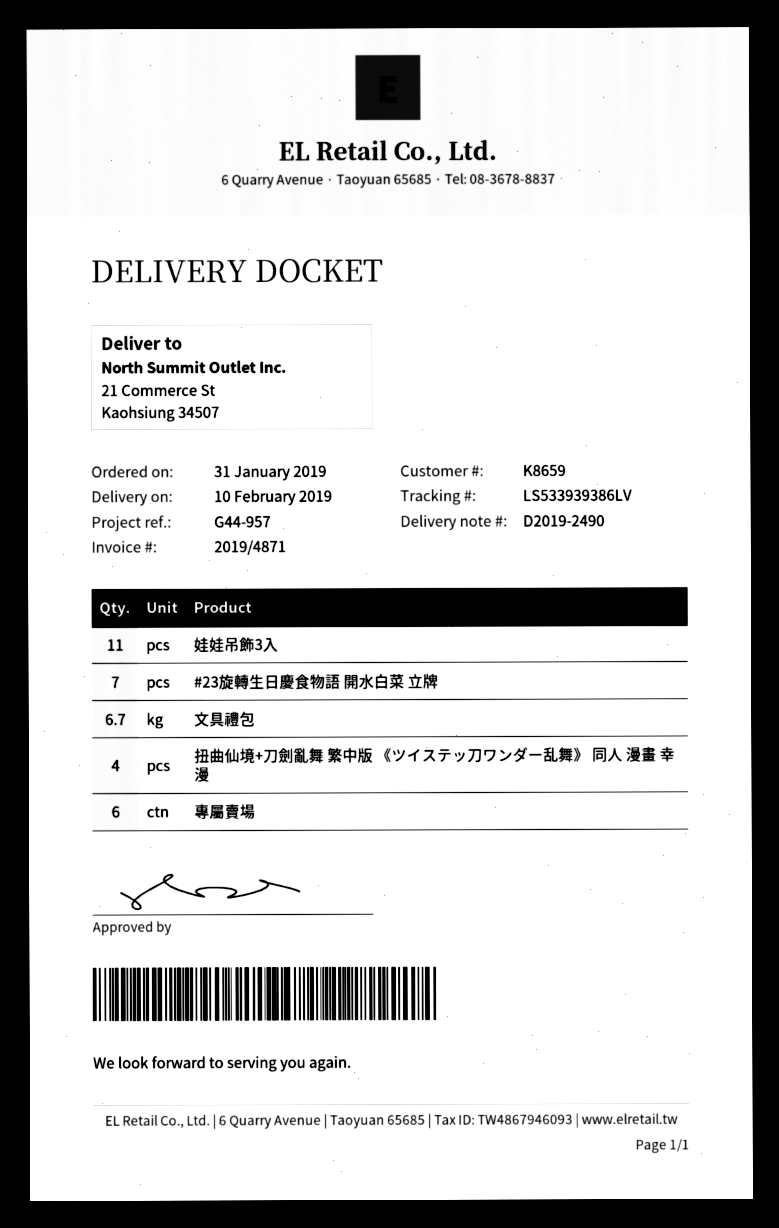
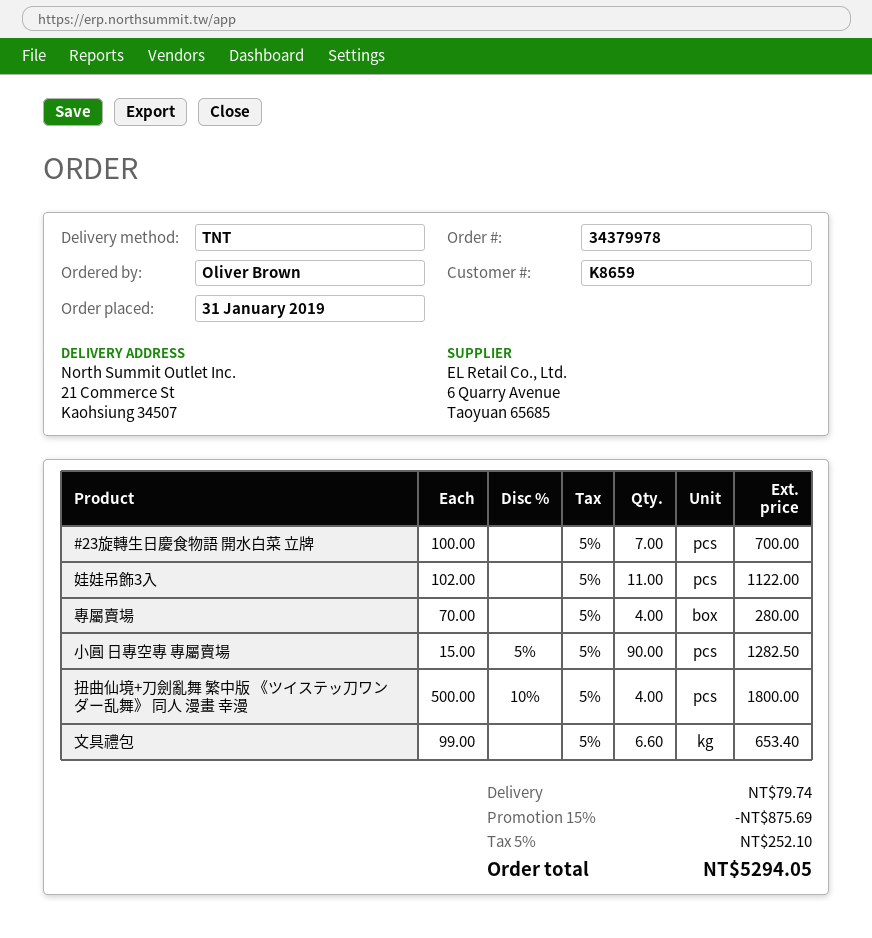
文具禮包: 6.7 -> 6.6
專屬賣場: 6 -> 4
小圓 日專空專 專屬賣場: none -> 90

